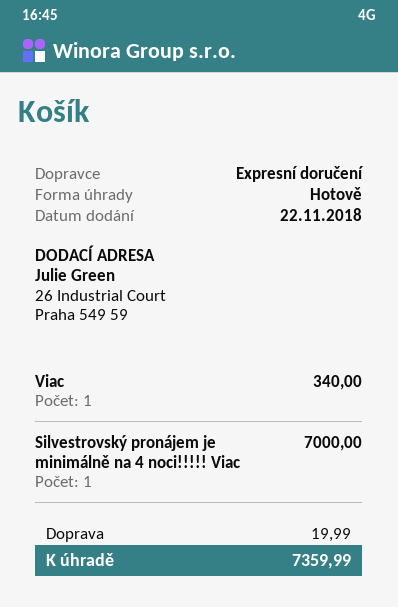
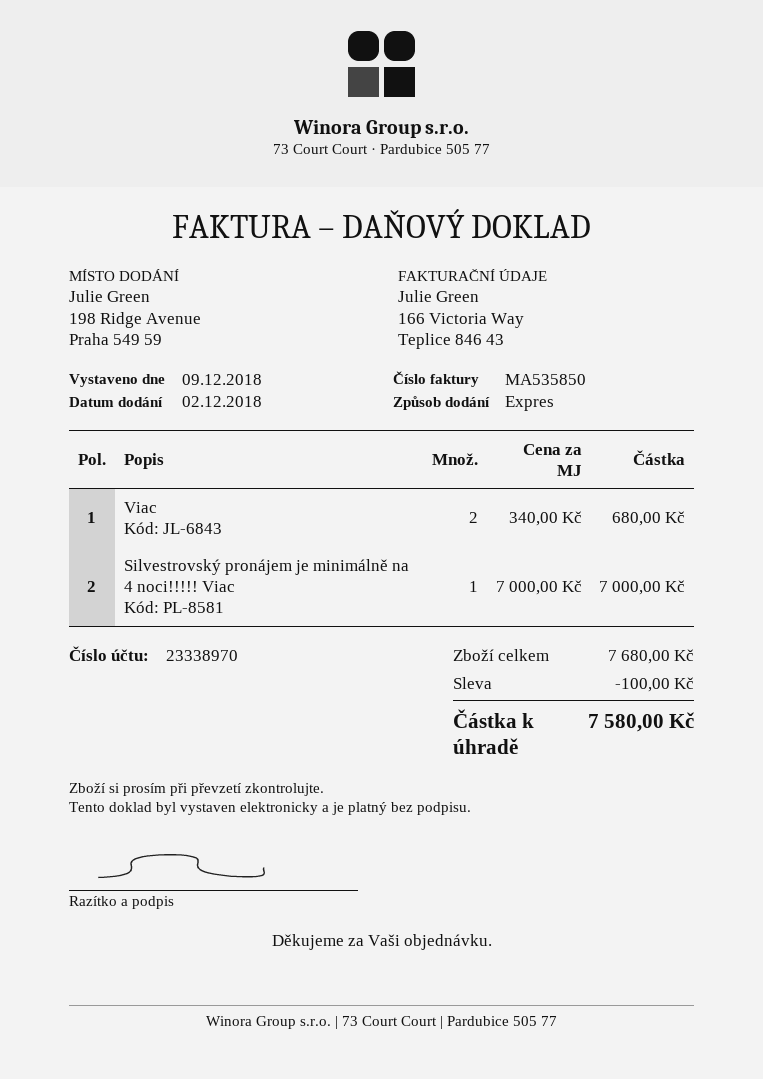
delivery date: 2018-11-22 -> 2018-12-02
ship to: 26 Industrial Court, Praha 549 59 -> 198 Ridge Avenue, Praha 549 59
Viac: 1 for 340.00 -> 2 for 680.00
discount: none -> 100.00
shipping: 19.99 -> none
total: 7359.99 -> 7580.00

